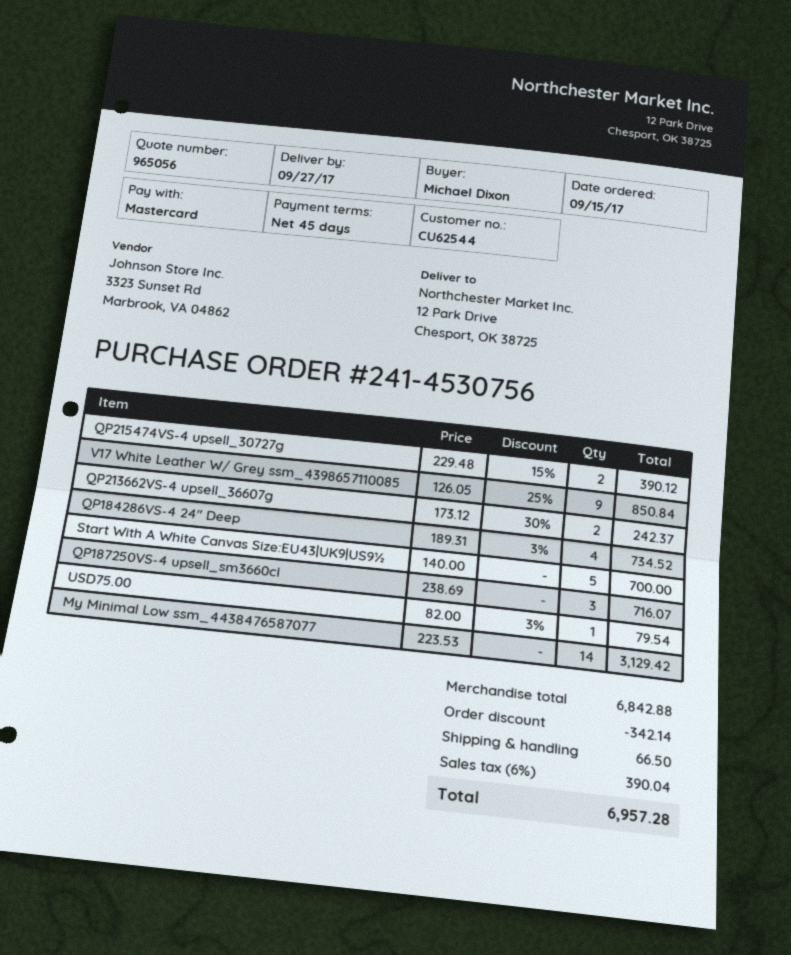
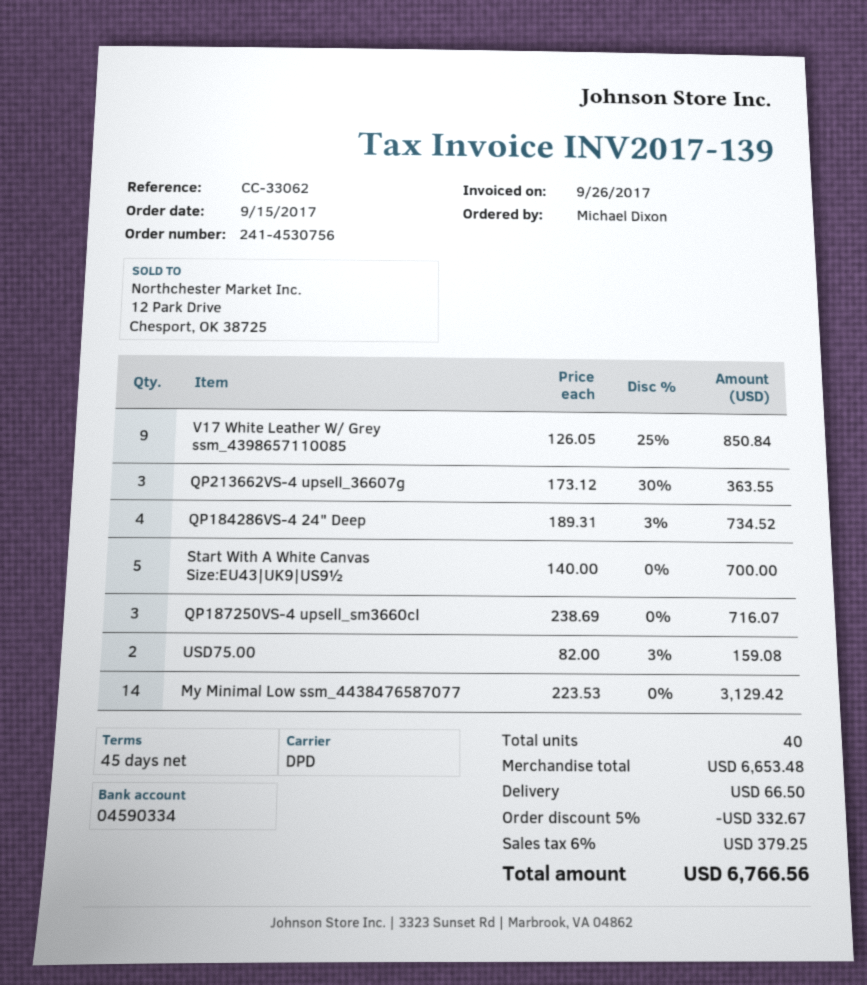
QP215474VS-4 upsell_30727g: 2 x 229.48 - 15% = 390.12 -> none
QP213662VS-4 upsell_36607g: 2 x 173.12 - 30% = 242.37 -> 3 x 173.12 - 30% = 363.55
USD75.00: 1 x 82.00 - 3% = 79.54 -> 2 x 82.00 - 3% = 159.08
subtotal: 6842.88 -> 6653.48
discount: 342.14 -> 332.67
tax: 6% = 390.04 -> 6% = 379.25
total: 6957.28 -> 6766.56

